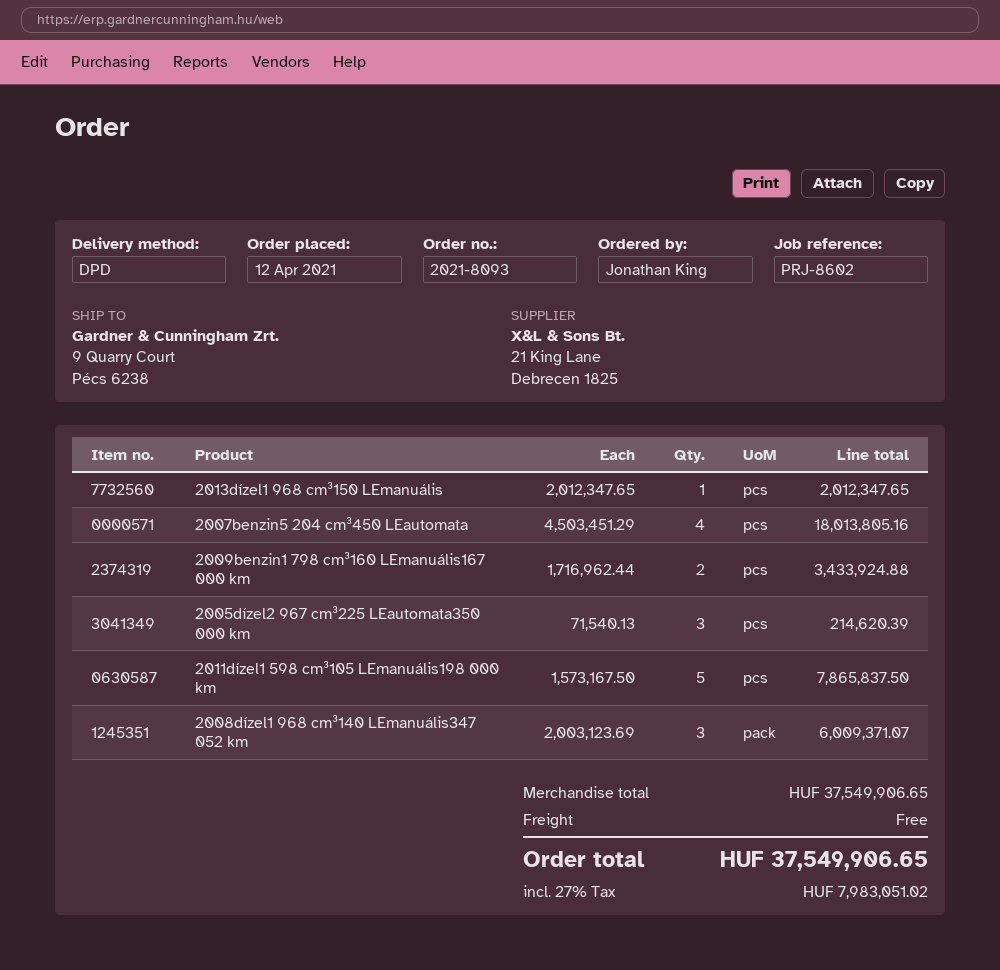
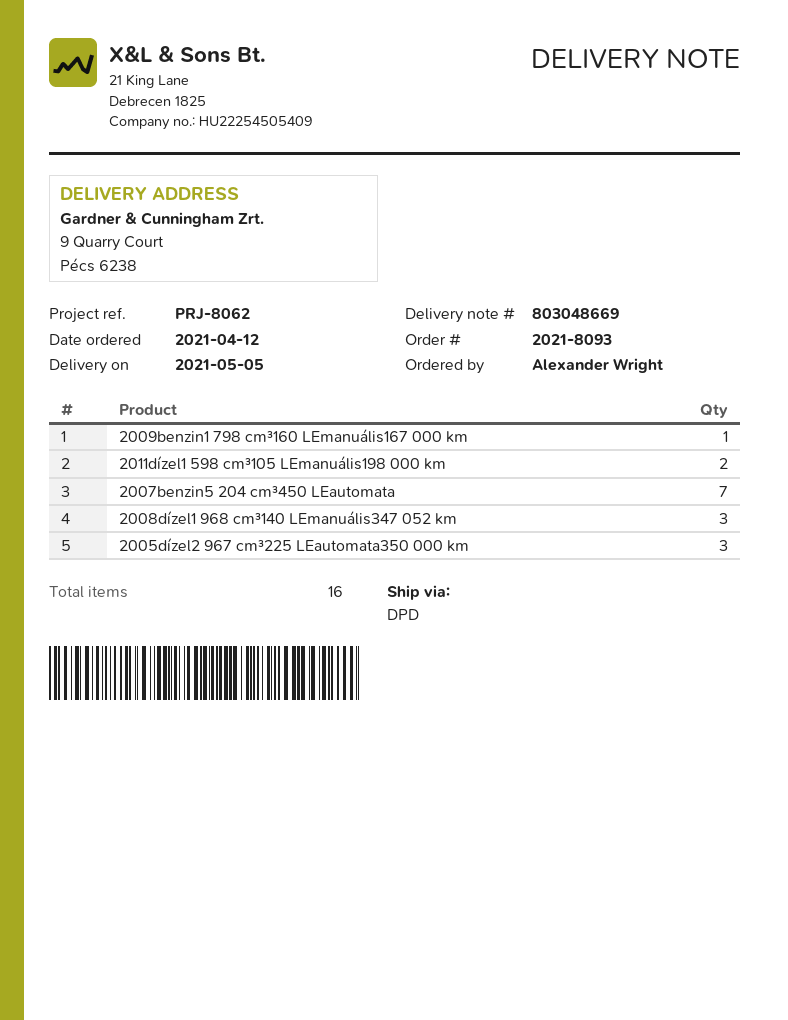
reference: PRJ-8602 -> PRJ-8062
ordered by: Jonathan King -> Alexander Wright
2013dízel1 968 cm³150 LEmanuális: 1 -> none
2007benzin5 204 cm³450 LEautomata: 4 -> 7
2009benzin1 798 cm³160 LEmanuális167 000 km: 2 -> 1
2011dízel1 598 cm³105 LEmanuális198 000 km: 5 -> 2

